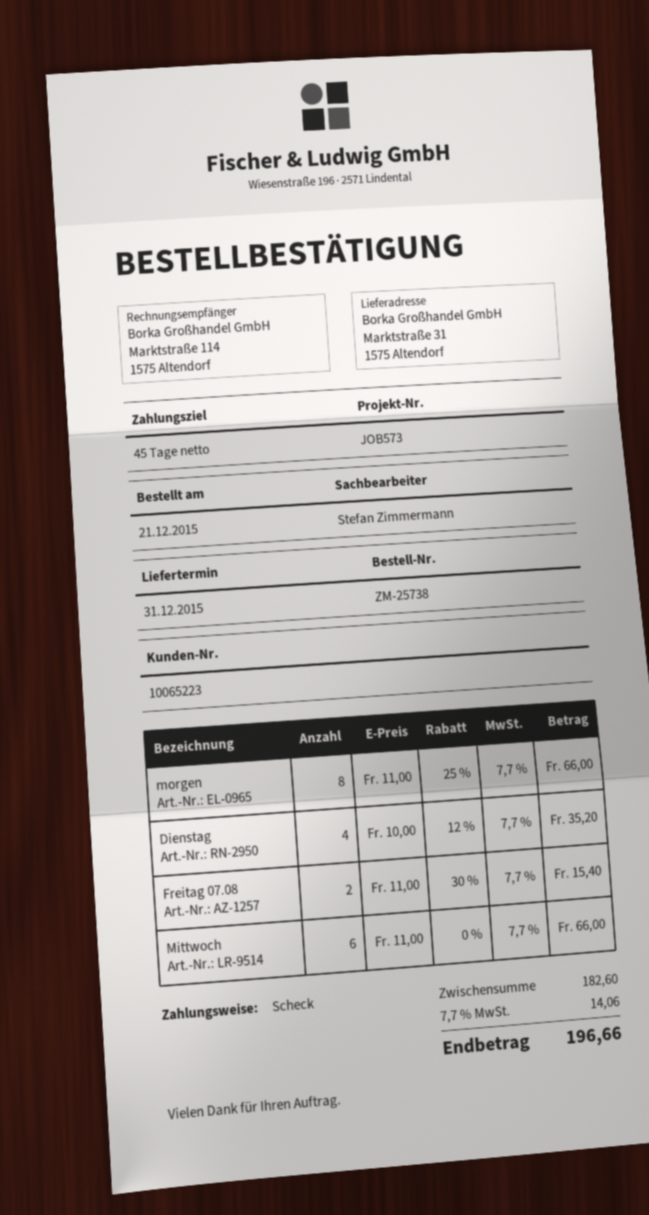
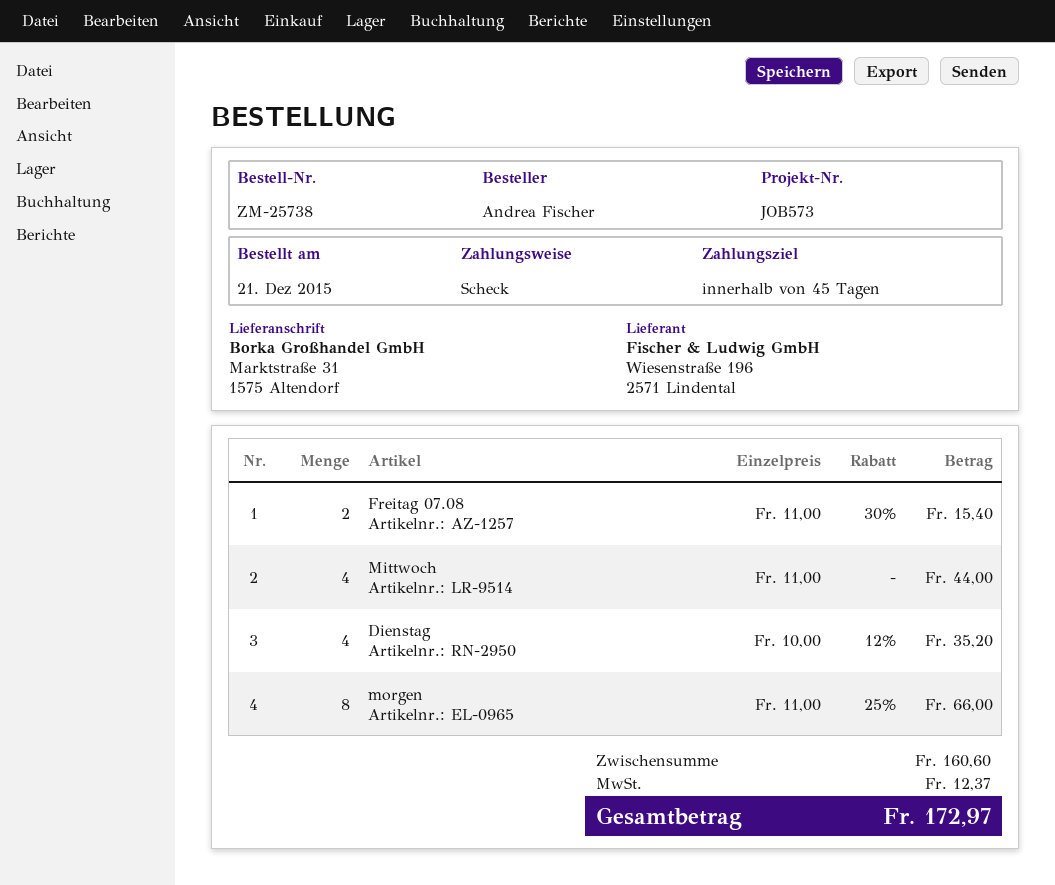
Mittwoch: 6 x 11.00 = 66.00 -> 4 x 11.00 = 44.00
subtotal: 182.60 -> 160.60
tax: 14.06 -> 12.37
total: 196.66 -> 172.97

